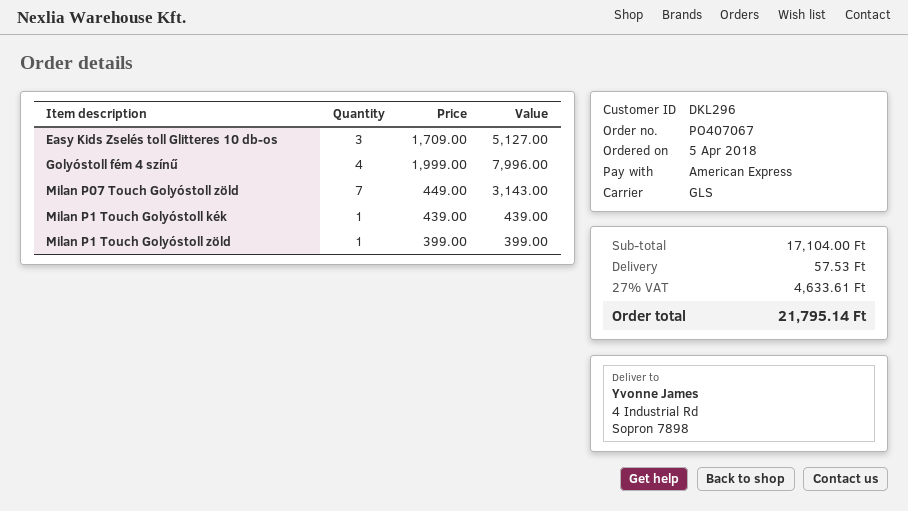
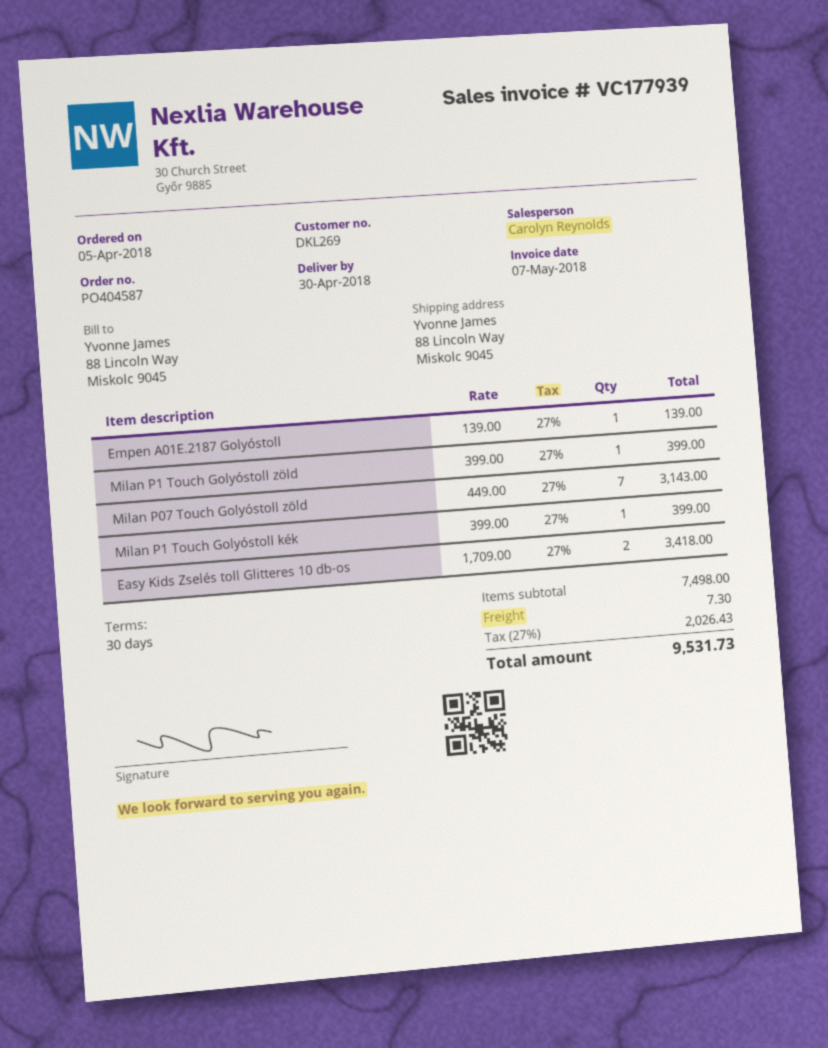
order number: PO407067 -> PO404587
customer number: DKL296 -> DKL269
ship to: 4 Industrial Rd, Sopron 7898 -> 88 Lincoln Way, Miskolc 9045
Easy Kids Zselés toll Glitteres 10 db-os: 3 x 1709.00 = 5127.00 -> 2 x 1709.00 = 3418.00
Golyóstoll fém 4 színű: 4 x 1999.00 = 7996.00 -> none
Milan P1 Touch Golyóstoll kék: 1 x 439.00 = 439.00 -> 1 x 399.00 = 399.00
Empen A01E.2187 Golyóstoll: none -> 1 x 139.00 = 139.00
subtotal: 17104.00 -> 7498.00
shipping: 57.53 -> 7.30
tax: 27% = 4633.61 -> 27% = 2026.43
total: 21795.14 -> 9531.73

